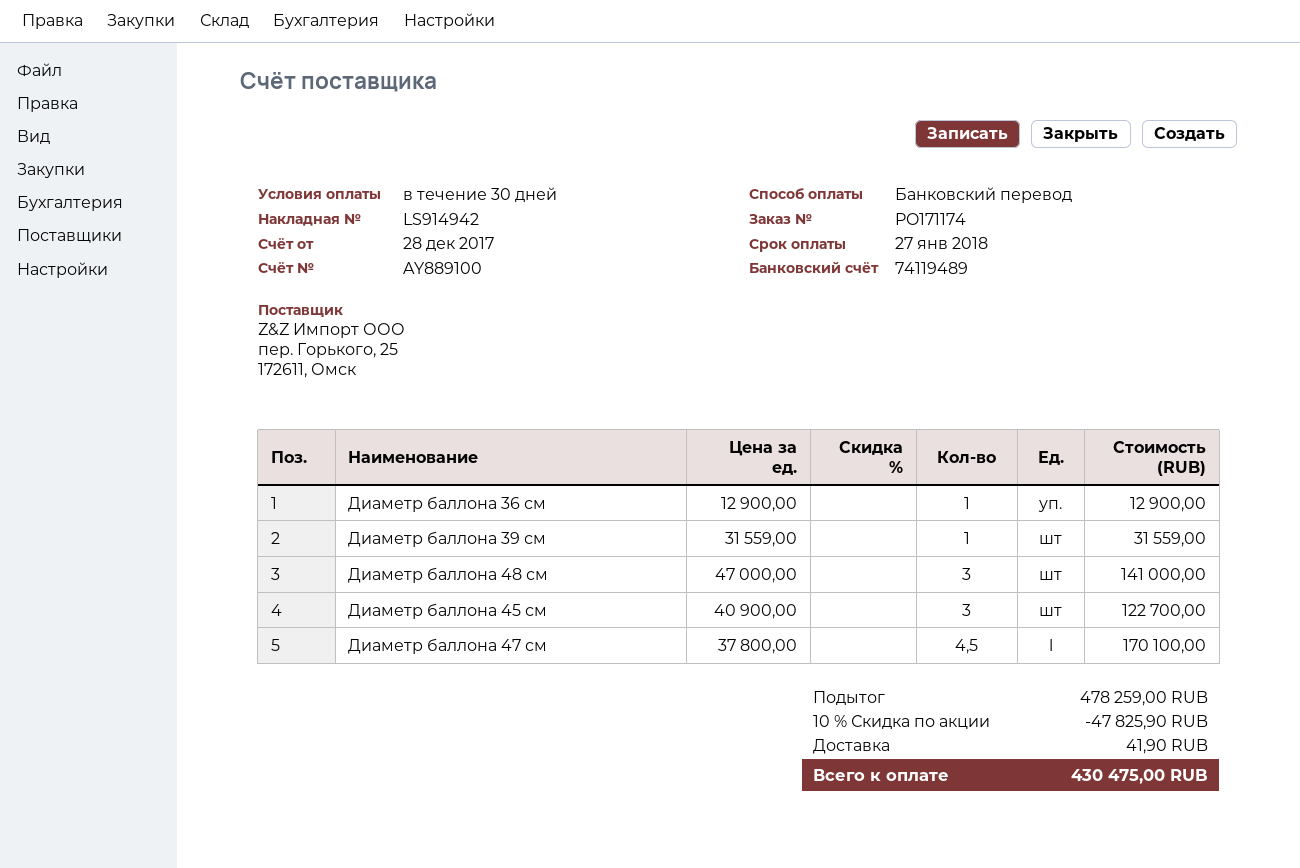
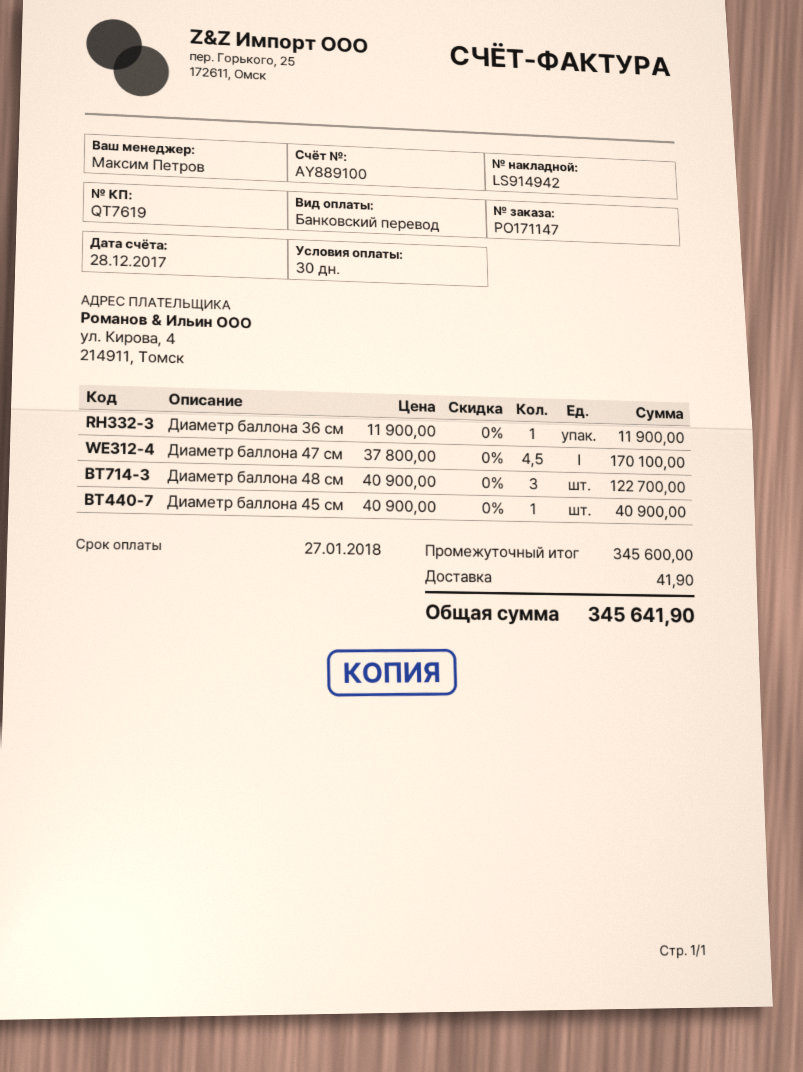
order number: PO171174 -> PO171147
Диаметр баллона 36 см: 1 x 12900.00 = 12900.00 -> 1 x 11900.00 = 11900.00
Диаметр баллона 39 см: 1 x 31559.00 = 31559.00 -> none
Диаметр баллона 48 см: 3 x 47000.00 = 141000.00 -> 3 x 40900.00 = 122700.00
Диаметр баллона 45 см: 3 x 40900.00 = 122700.00 -> 1 x 40900.00 = 40900.00
subtotal: 478259.00 -> 345600.00
discount: 10% = 47825.90 -> none
total: 430475.00 -> 345641.90

